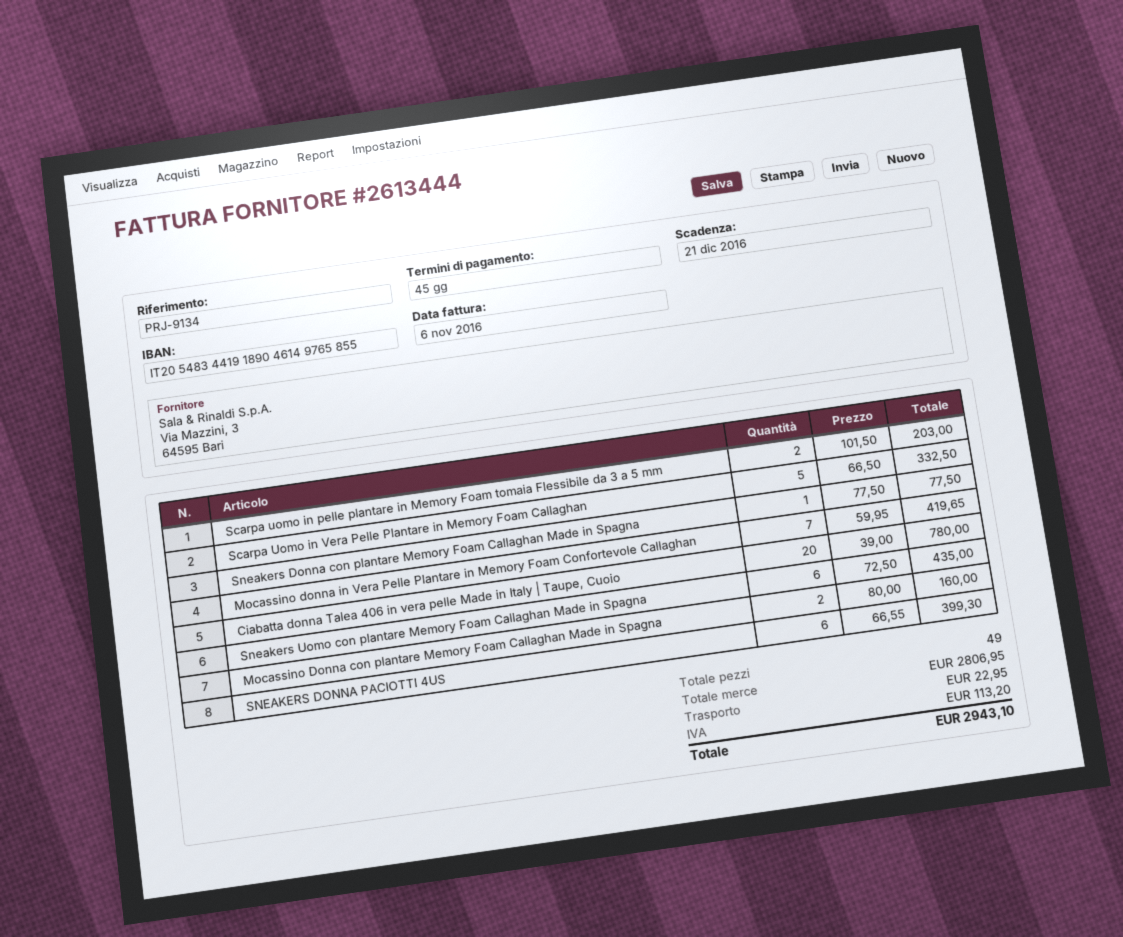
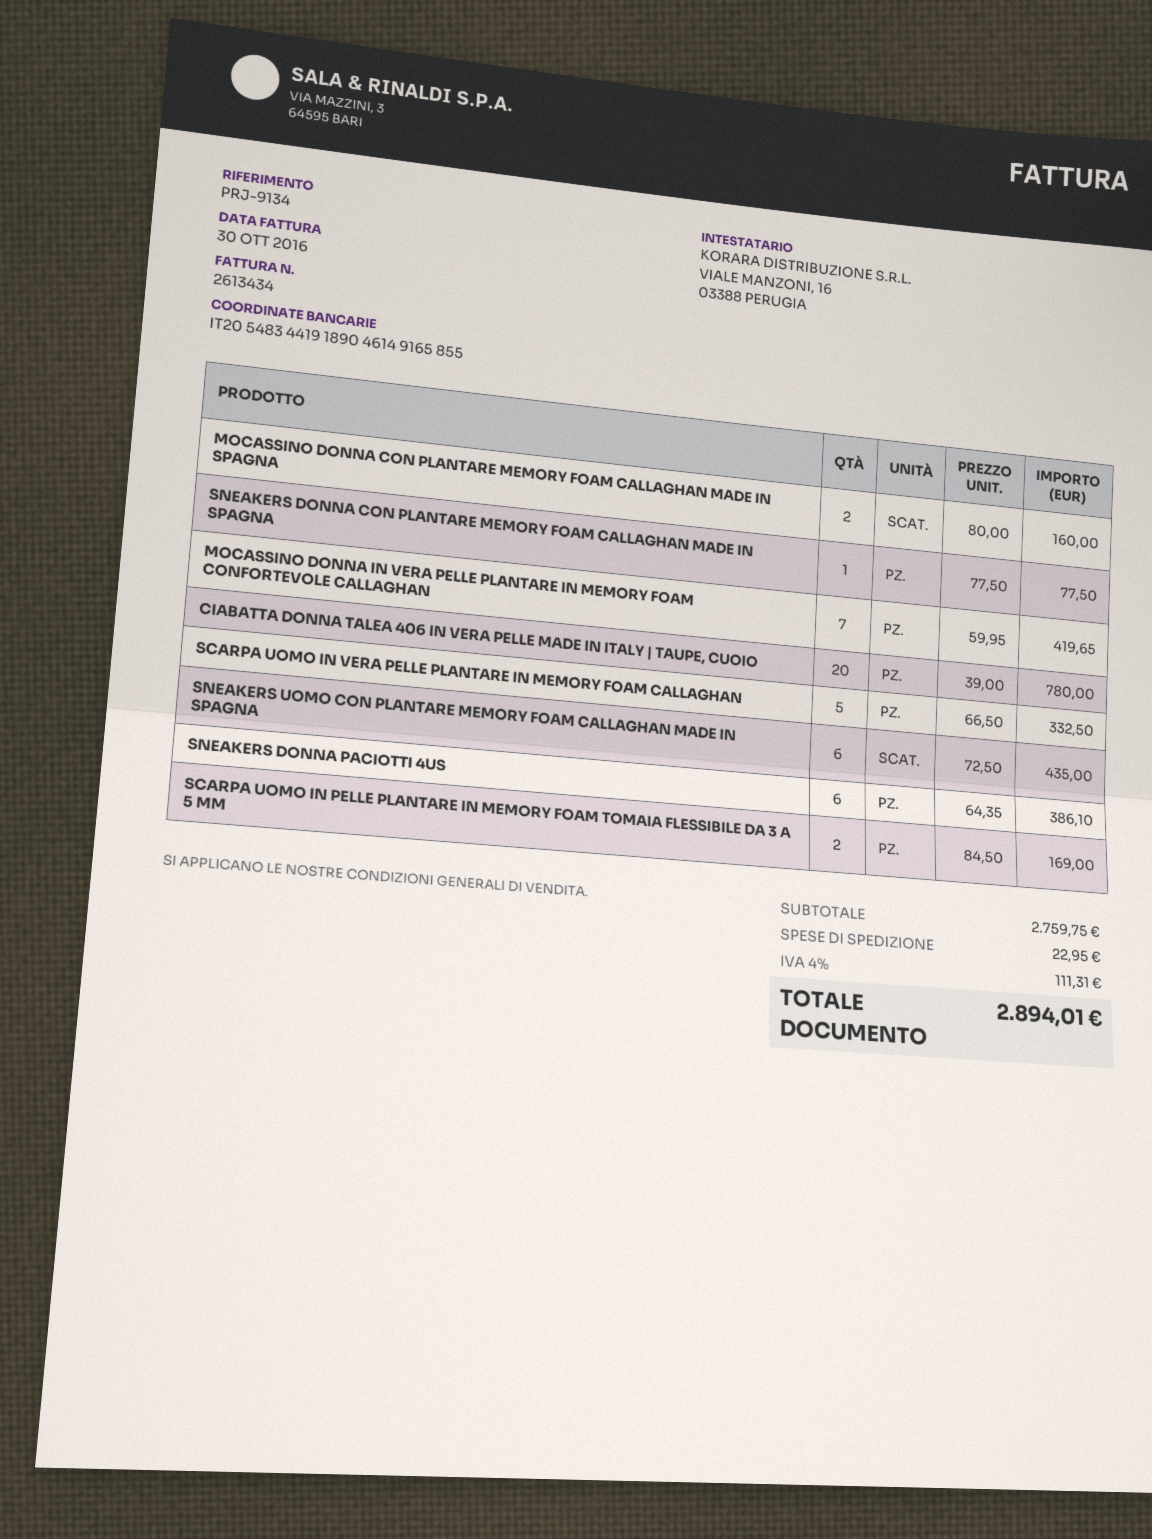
invoice number: 2613444 -> 2613434
invoice date: 2016-11-06 -> 2016-10-30
bank account: IT2054834419189046149765855 -> IT2054834419189046149165855
Scarpa uomo in pelle plantare in Memory Foam tomaia Flessibile da 3 a 5 mm: 2 x 101.50 = 203.00 -> 2 x 84.50 = 169.00
SNEAKERS DONNA PACIOTTI 4US: 6 x 66.55 = 399.30 -> 6 x 64.35 = 386.10
subtotal: 2806.95 -> 2759.75
tax: 113.20 -> 111.31
total: 2943.10 -> 2894.01

